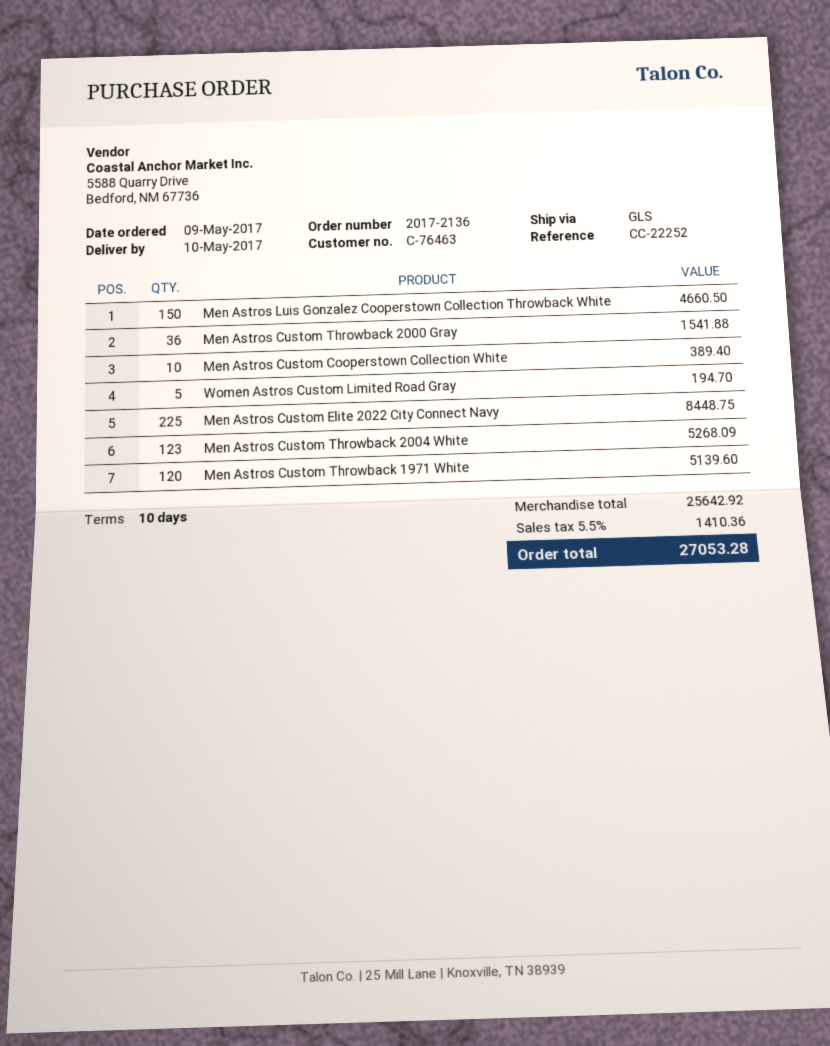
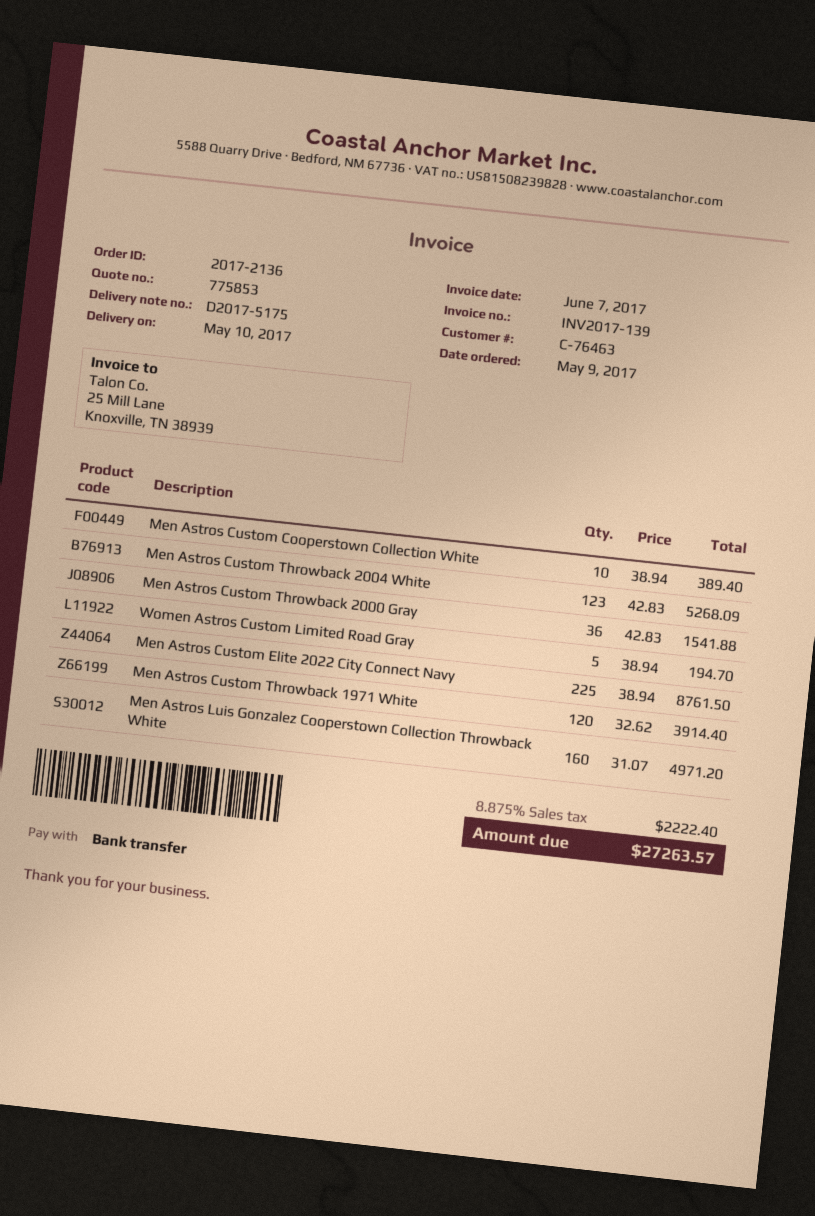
Men Astros Luis Gonzalez Cooperstown Collection Throwback White: 150 for 4660.50 -> 160 for 4971.20
Men Astros Custom Elite 2022 City Connect Navy: 225 for 8448.75 -> 225 for 8761.50
Men Astros Custom Throwback 1971 White: 120 for 5139.60 -> 120 for 3914.40
tax: 5.5% = 1410.36 -> 8.875% = 2222.40
total: 27053.28 -> 27263.57

